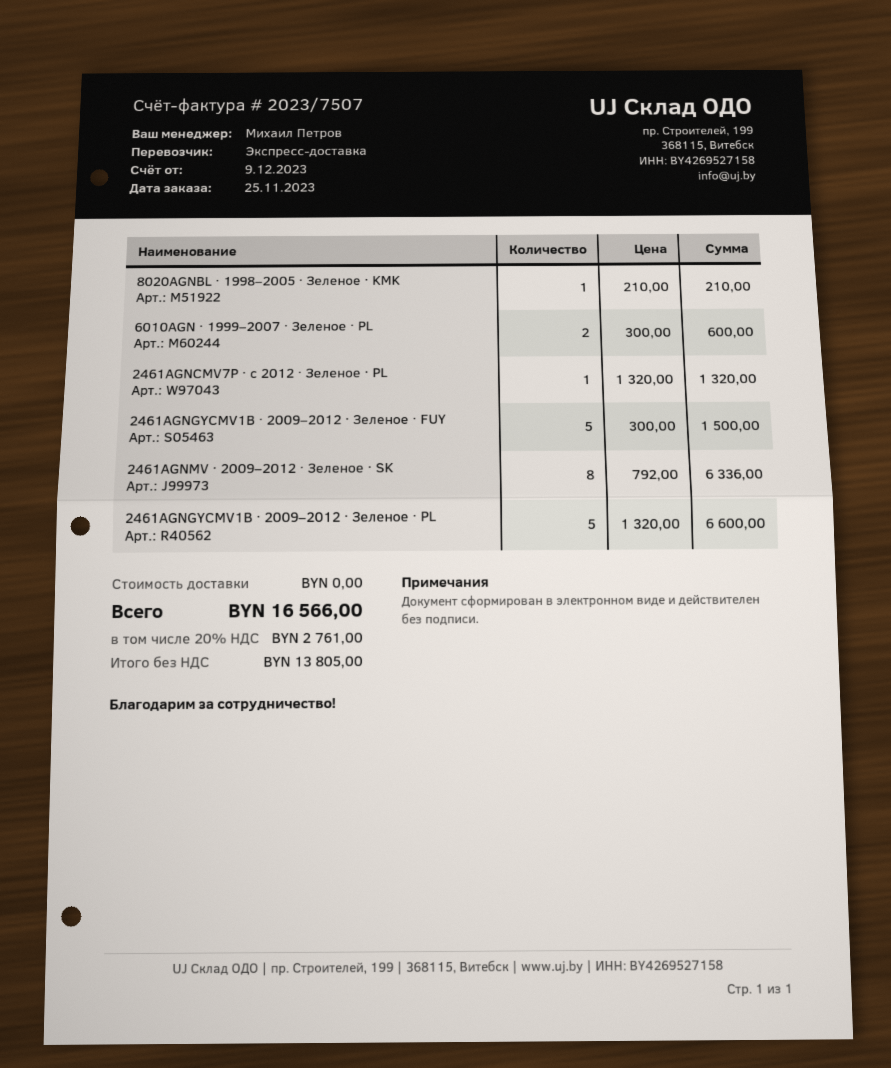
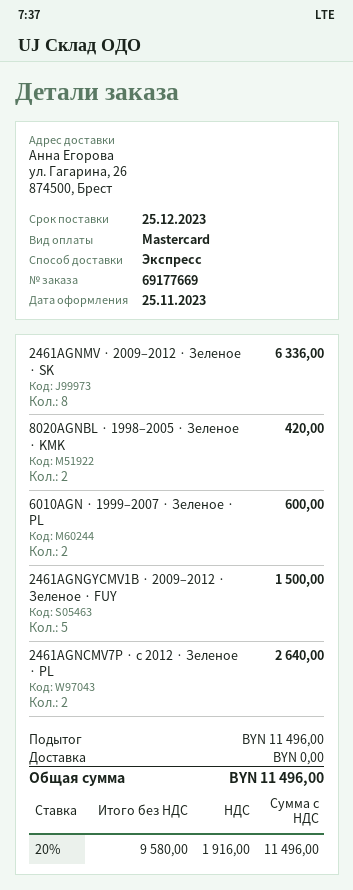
8020AGNBL · 1998–2005 · Зеленое · KMK: 1 for 210.00 -> 2 for 420.00
2461AGNCMV7P · с 2012 · Зеленое · PL: 1 for 1320.00 -> 2 for 2640.00
2461AGNGYCMV1B · 2009–2012 · Зеленое · PL: 5 for 6600.00 -> none
net: 13805.00 -> 9580.00
tax: 20% = 2761.00 -> 20% = 1916.00
total: 16566.00 -> 11496.00

